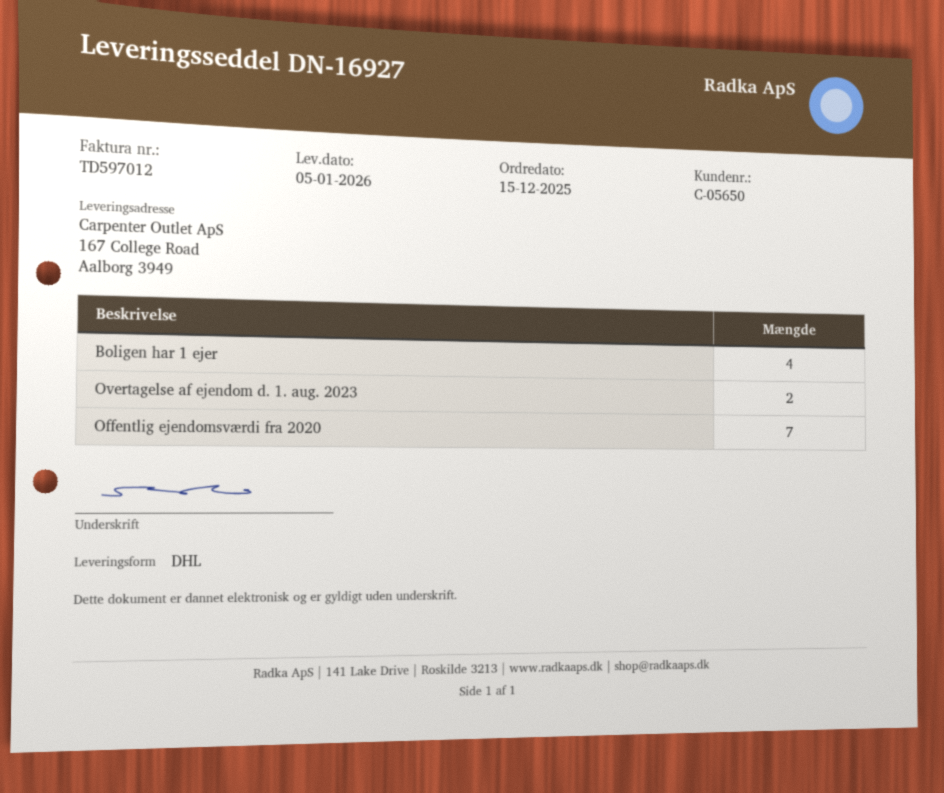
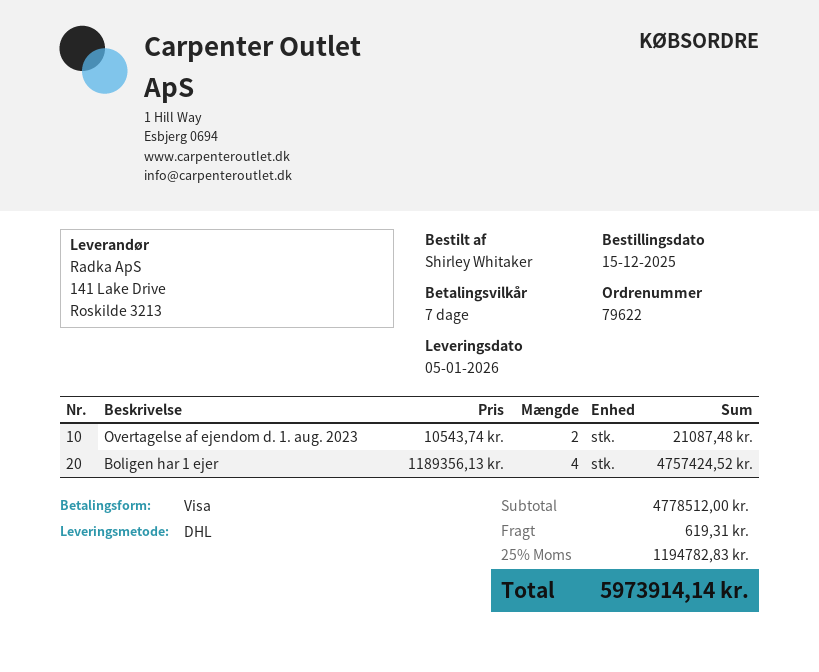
Offentlig ejendomsværdi fra 2020: 7 -> none

